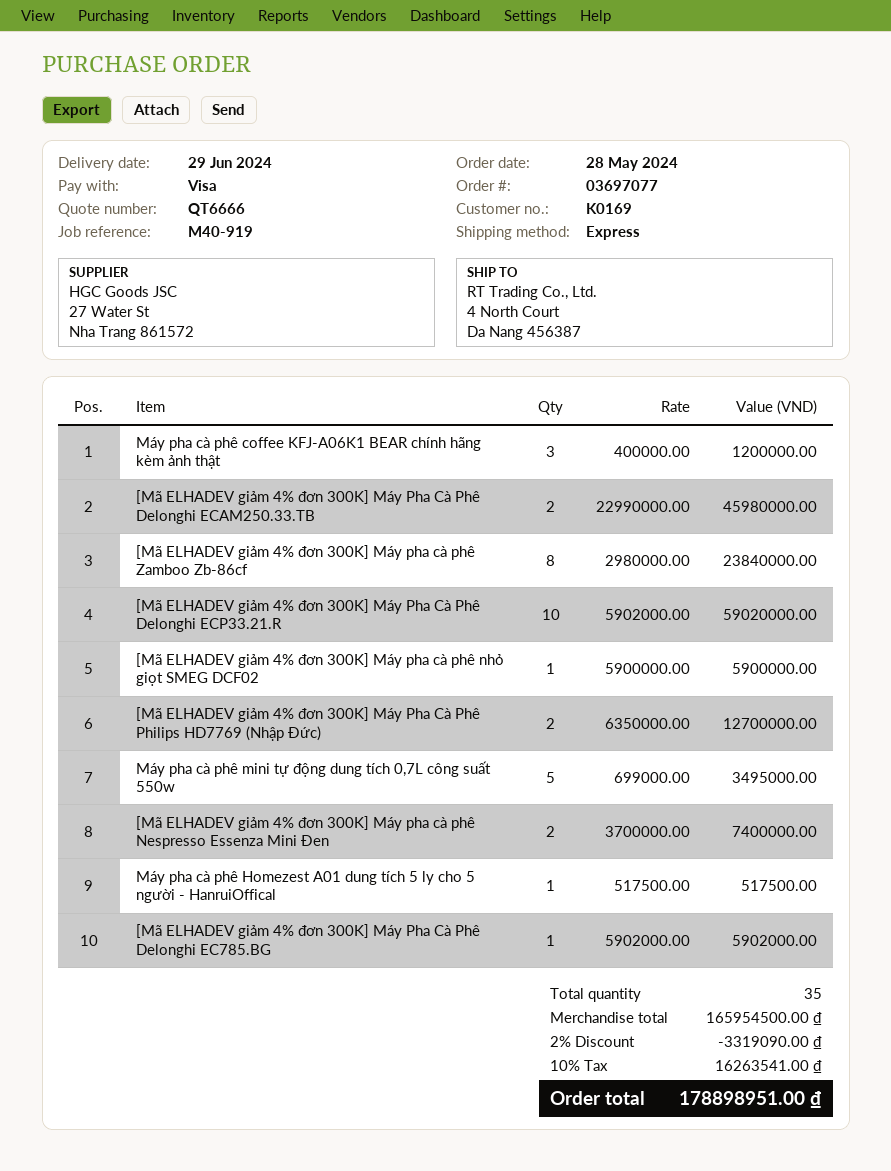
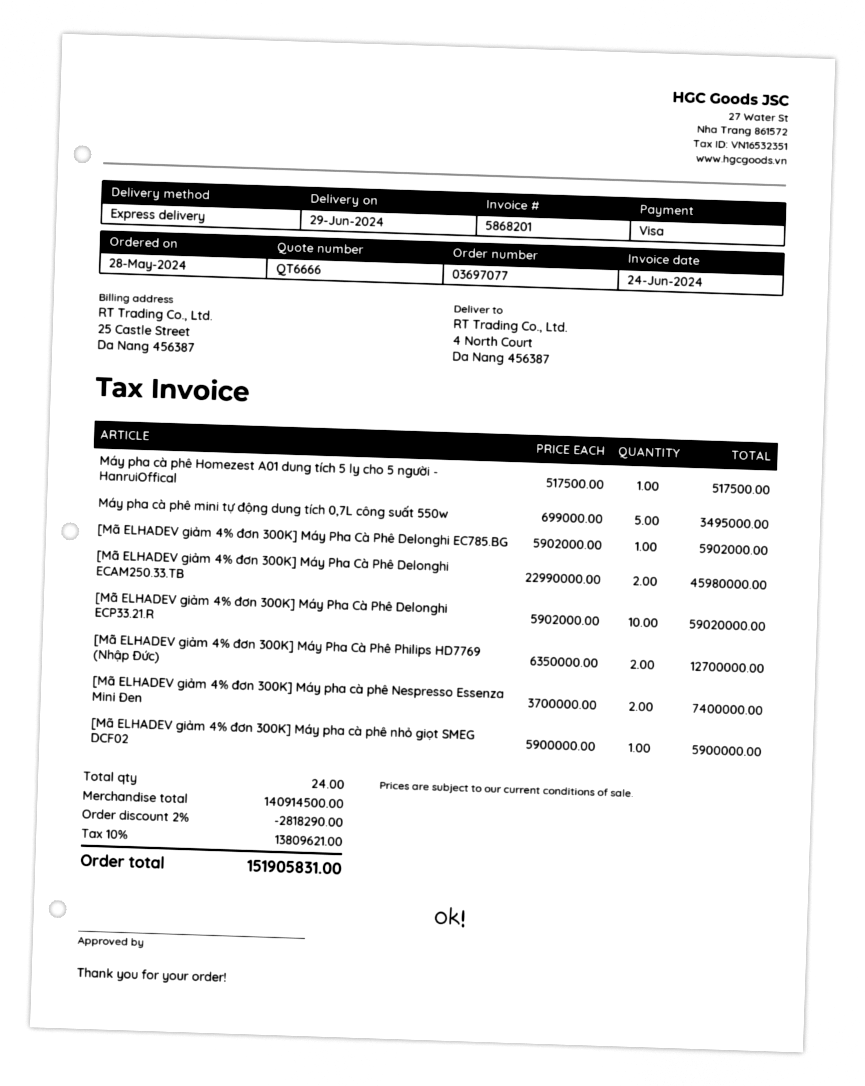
Máy pha cà phê coffee KFJ-A06K1 BEAR chính hãng kèm ảnh thật: 3 x 400000.00 = 1200000.00 -> none
[Mã ELHADEV giảm 4% đơn 300K] Máy pha cà phê Zamboo Zb-86cf: 8 x 2980000.00 = 23840000.00 -> none
total quantity: 35 -> 24
subtotal: 165954500.00 -> 140914500.00
discount: 2% = 3319090.00 -> 2% = 2818290.00
tax: 10% = 16263541.00 -> 10% = 13809621.00
total: 178898951.00 -> 151905831.00

